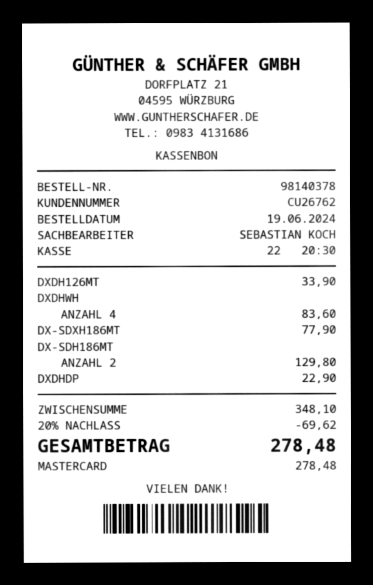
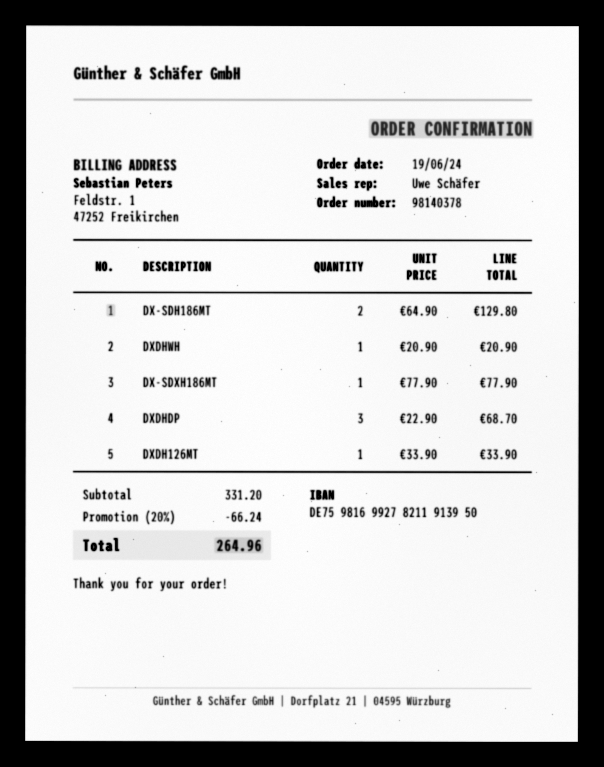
sales rep: SEBASTIAN KOCH -> Uwe Schäfer
DXDHWH: 4 for 83.60 -> 1 for 20.90
DXDHDP: 1 for 22.90 -> 3 for 68.70
subtotal: 348.10 -> 331.20
discount: 20% = 69.62 -> 20% = 66.24
total: 278.48 -> 264.96

